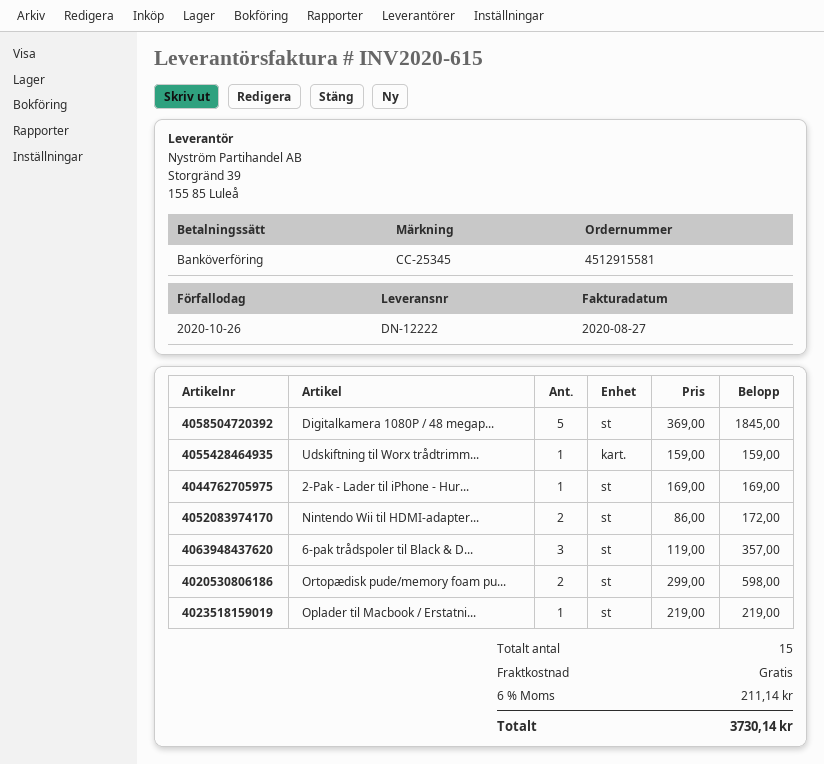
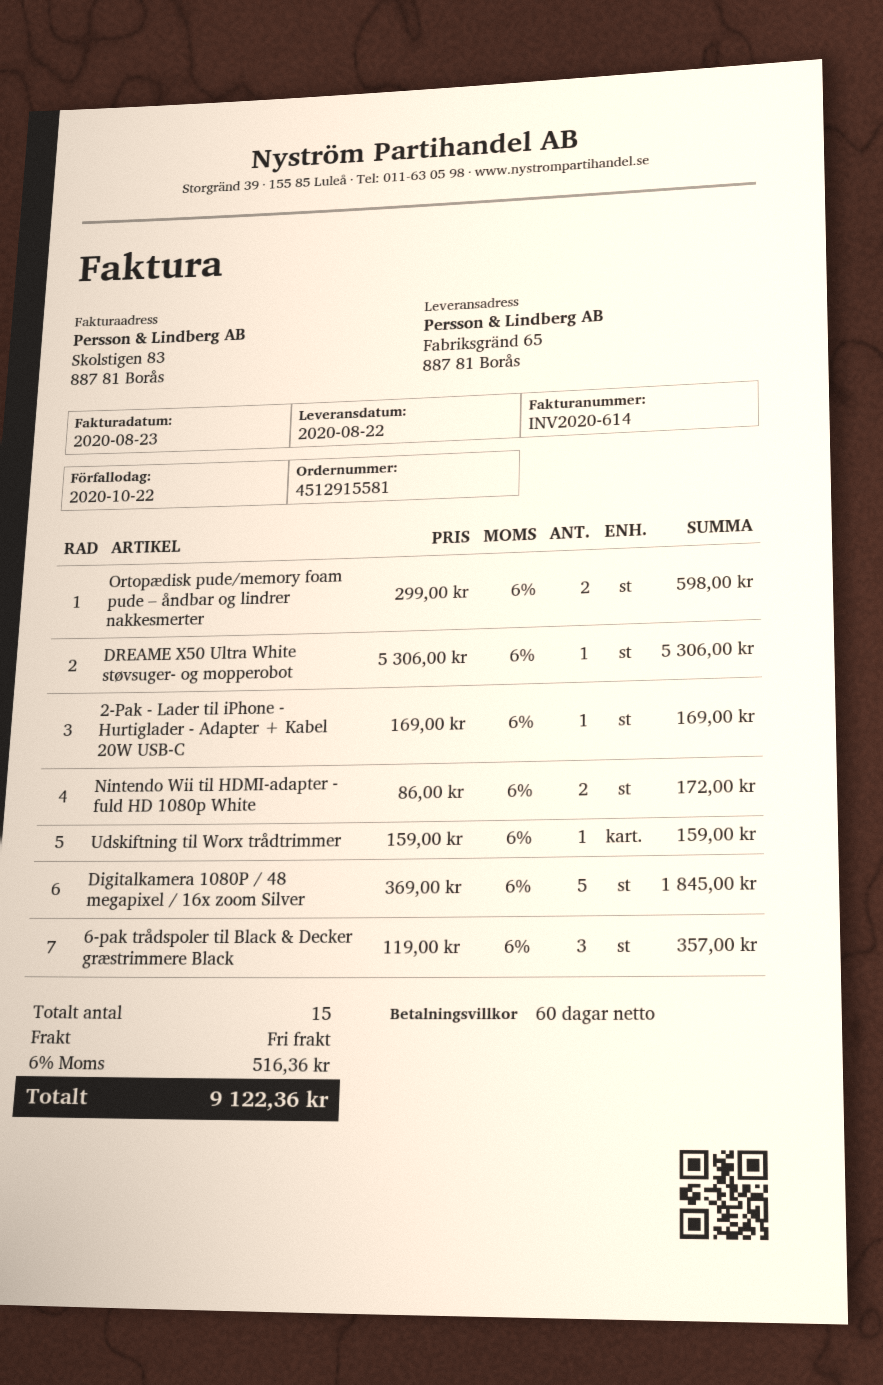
invoice number: INV2020-615 -> INV2020-614
invoice date: 2020-08-27 -> 2020-08-23
due date: 2020-10-26 -> 2020-10-22
Oplader til Macbook / Erstatni...: 1 x 219.00 = 219.00 -> none
DREAME X50 Ultra White støvsuger- og mopperobot: none -> 1 x 5306.00 = 5306.00
tax: 6% = 211.14 -> 6% = 516.36
total: 3730.14 -> 9122.36

